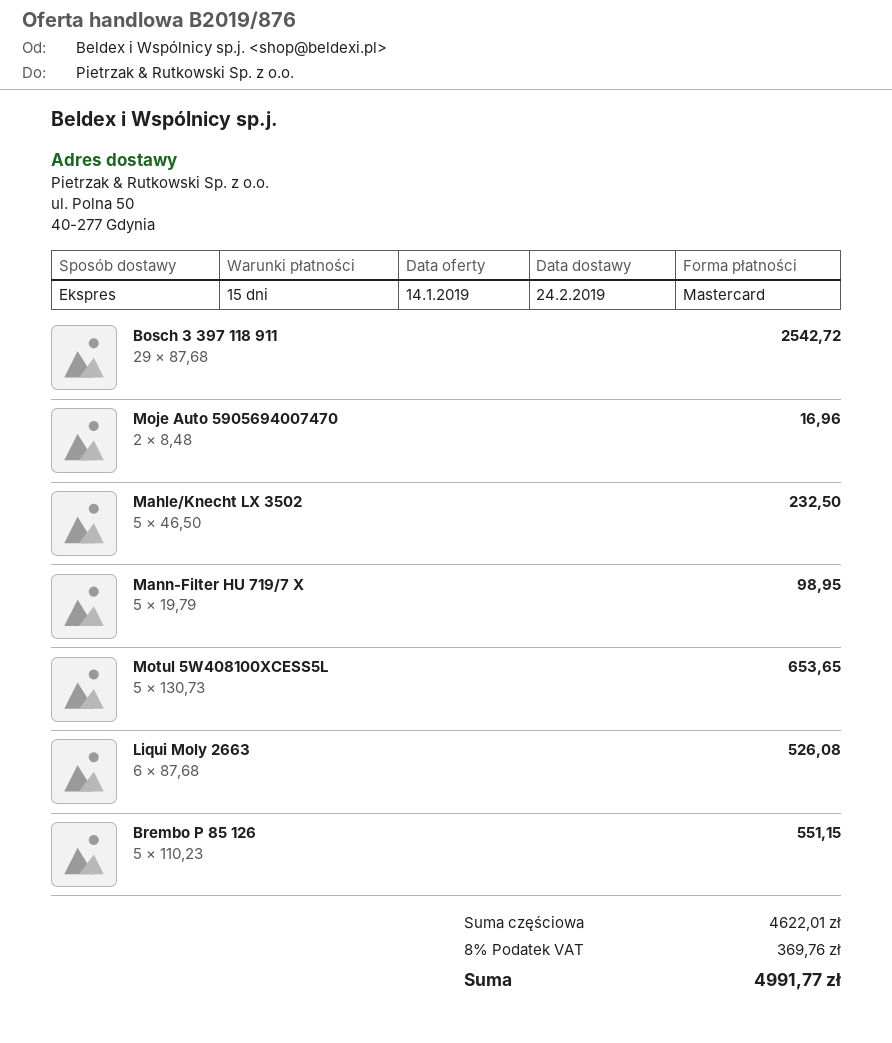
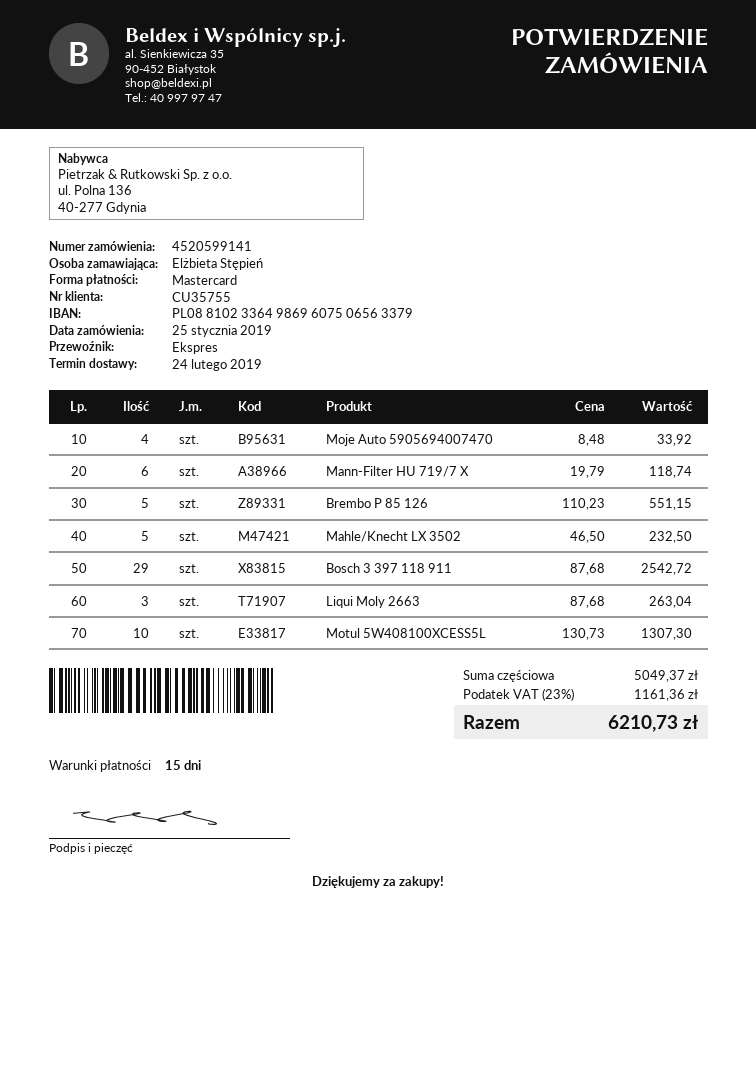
Moje Auto 5905694007470: 2 x 8.48 = 16.96 -> 4 x 8.48 = 33.92
Mann-Filter HU 719/7 X: 5 x 19.79 = 98.95 -> 6 x 19.79 = 118.74
Motul 5W408100XCESS5L: 5 x 130.73 = 653.65 -> 10 x 130.73 = 1307.30
Liqui Moly 2663: 6 x 87.68 = 526.08 -> 3 x 87.68 = 263.04
subtotal: 4622.01 -> 5049.37
tax: 8% = 369.76 -> 23% = 1161.36
total: 4991.77 -> 6210.73

